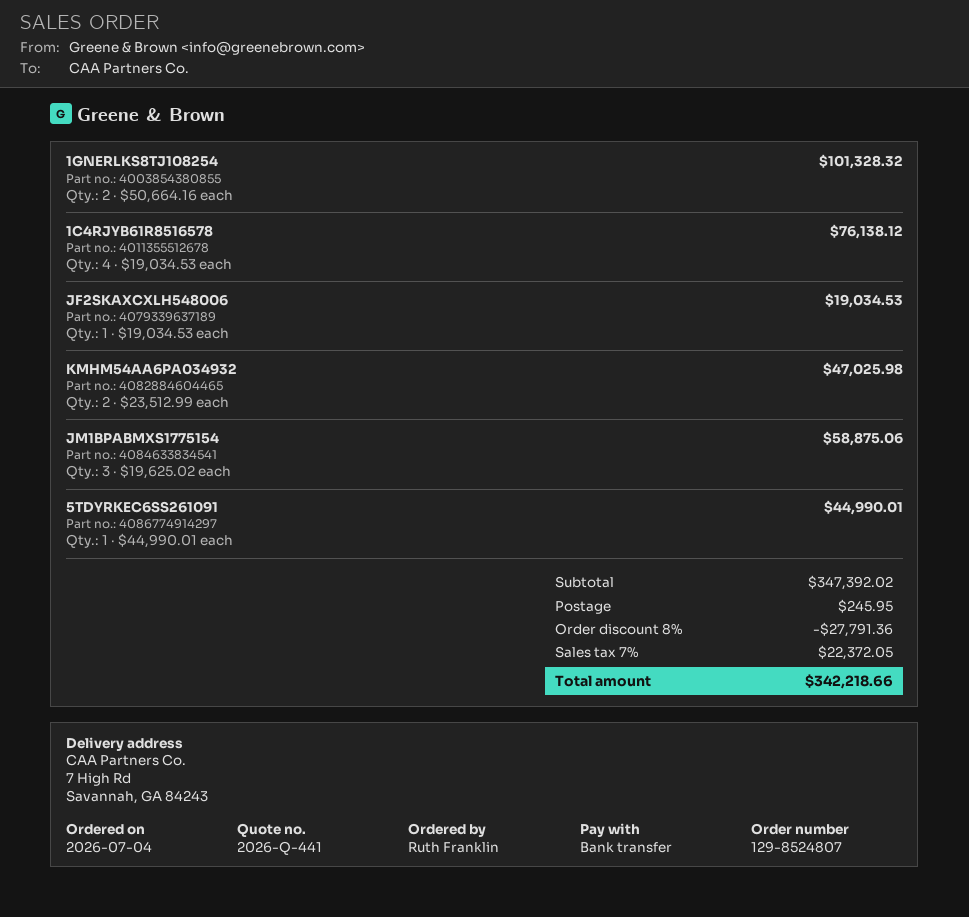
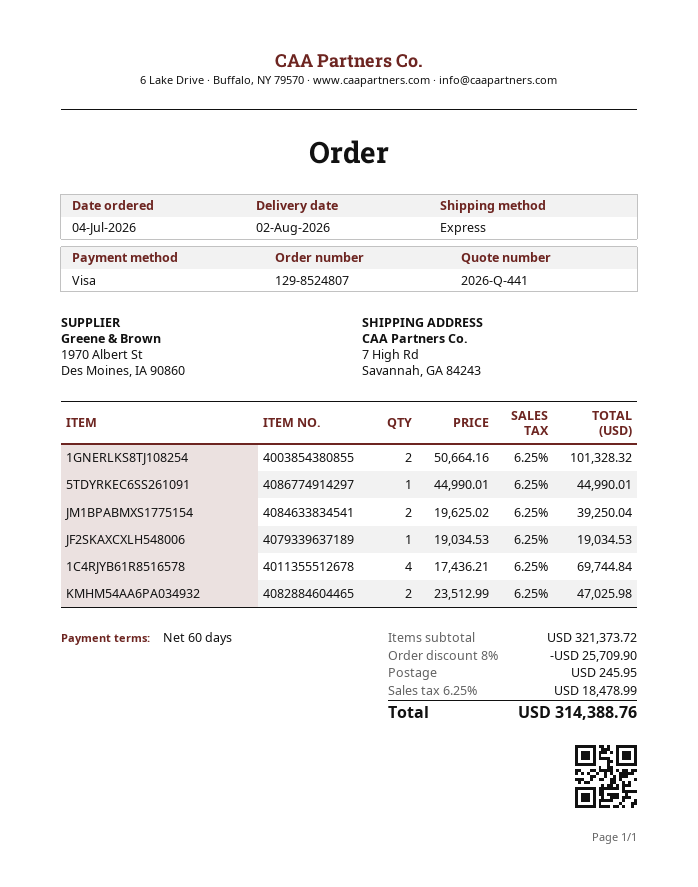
payment method: bank transfer -> Visa
1C4RJYB61R8516578: 4 x 19034.53 = 76138.12 -> 4 x 17436.21 = 69744.84
JM1BPABMXS1775154: 3 x 19625.02 = 58875.06 -> 2 x 19625.02 = 39250.04
subtotal: 347392.02 -> 321373.72
discount: 8% = 27791.36 -> 8% = 25709.90
tax: 7% = 22372.05 -> 6.25% = 18478.99
total: 342218.66 -> 314388.76

